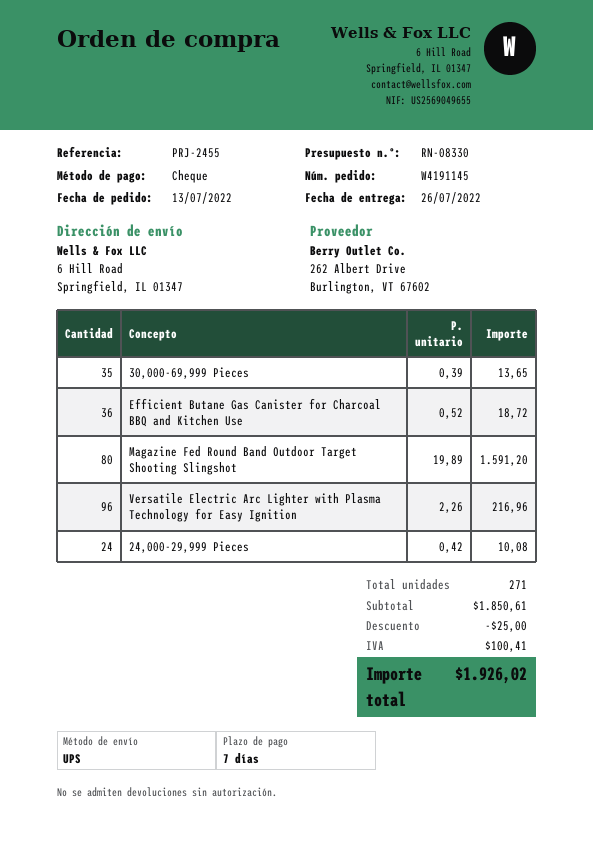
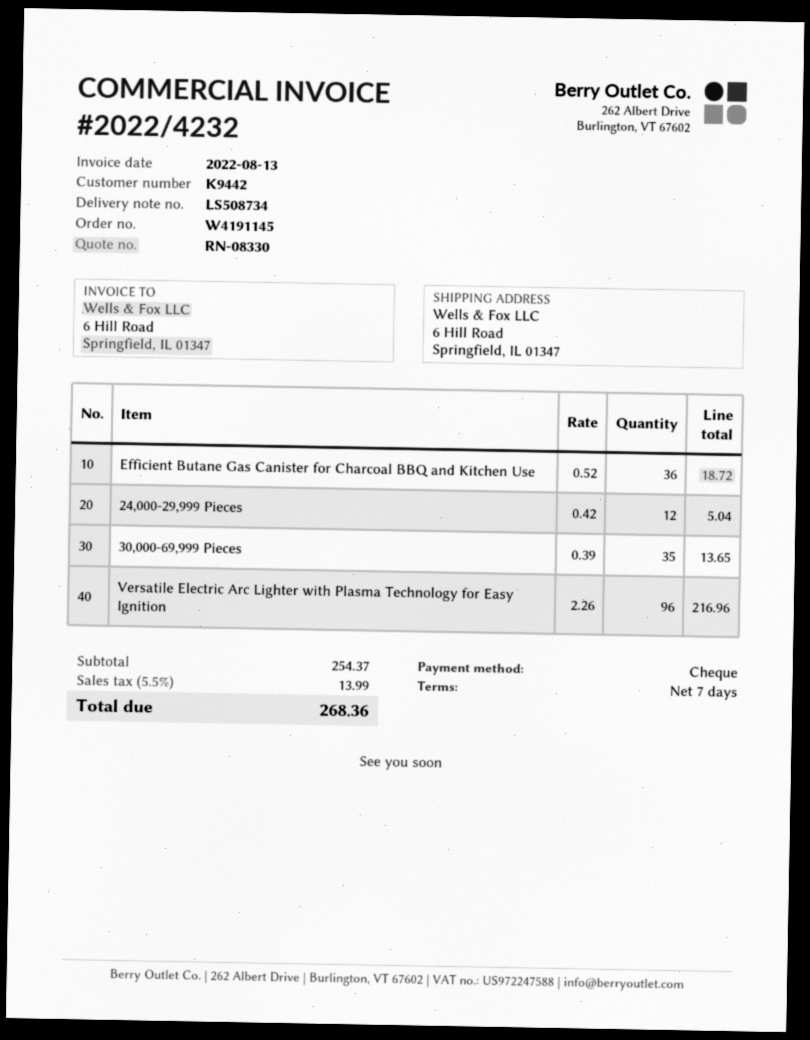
Magazine Fed Round Band Outdoor Target Shooting Slingshot: 80 x 19.89 = 1591.20 -> none
24,000-29,999 Pieces: 24 x 0.42 = 10.08 -> 12 x 0.42 = 5.04
subtotal: 1850.61 -> 254.37
discount: 25.00 -> none
tax: 100.41 -> 13.99
total: 1926.02 -> 268.36

